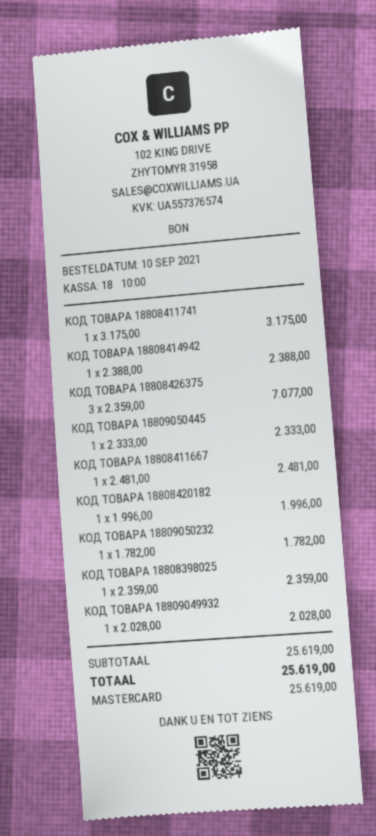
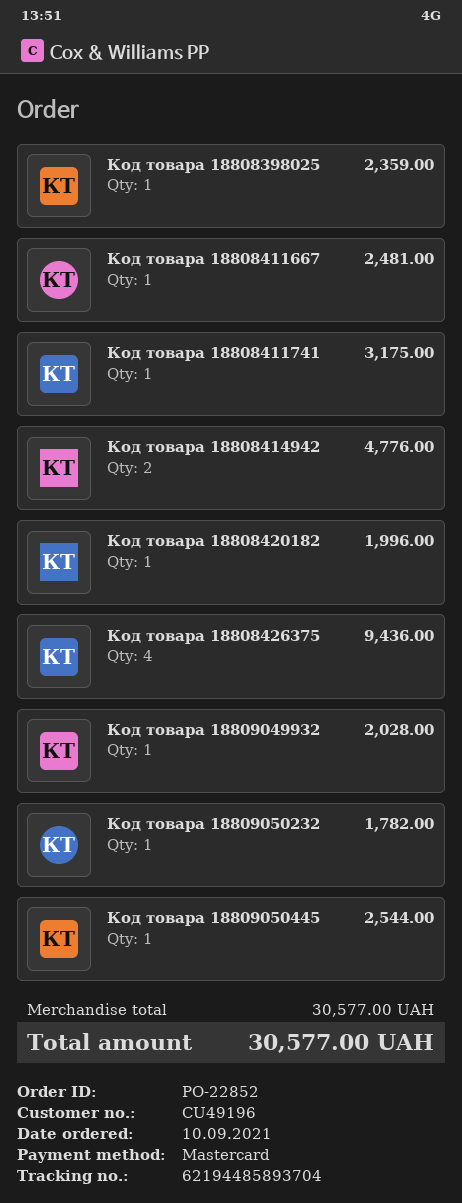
КОД ТОВАРА 18808414942: 1 for 2388.00 -> 2 for 4776.00
КОД ТОВАРА 18808426375: 3 for 7077.00 -> 4 for 9436.00
КОД ТОВАРА 18809050445: 1 for 2333.00 -> 1 for 2544.00
subtotal: 25619.00 -> 30577.00
total: 25619.00 -> 30577.00

